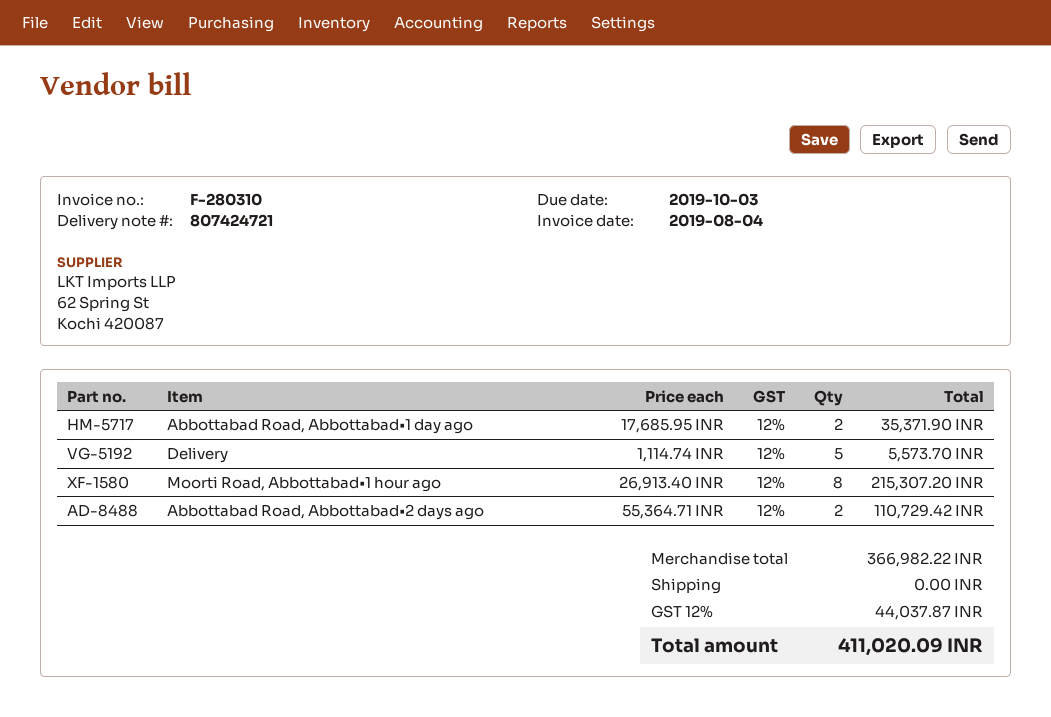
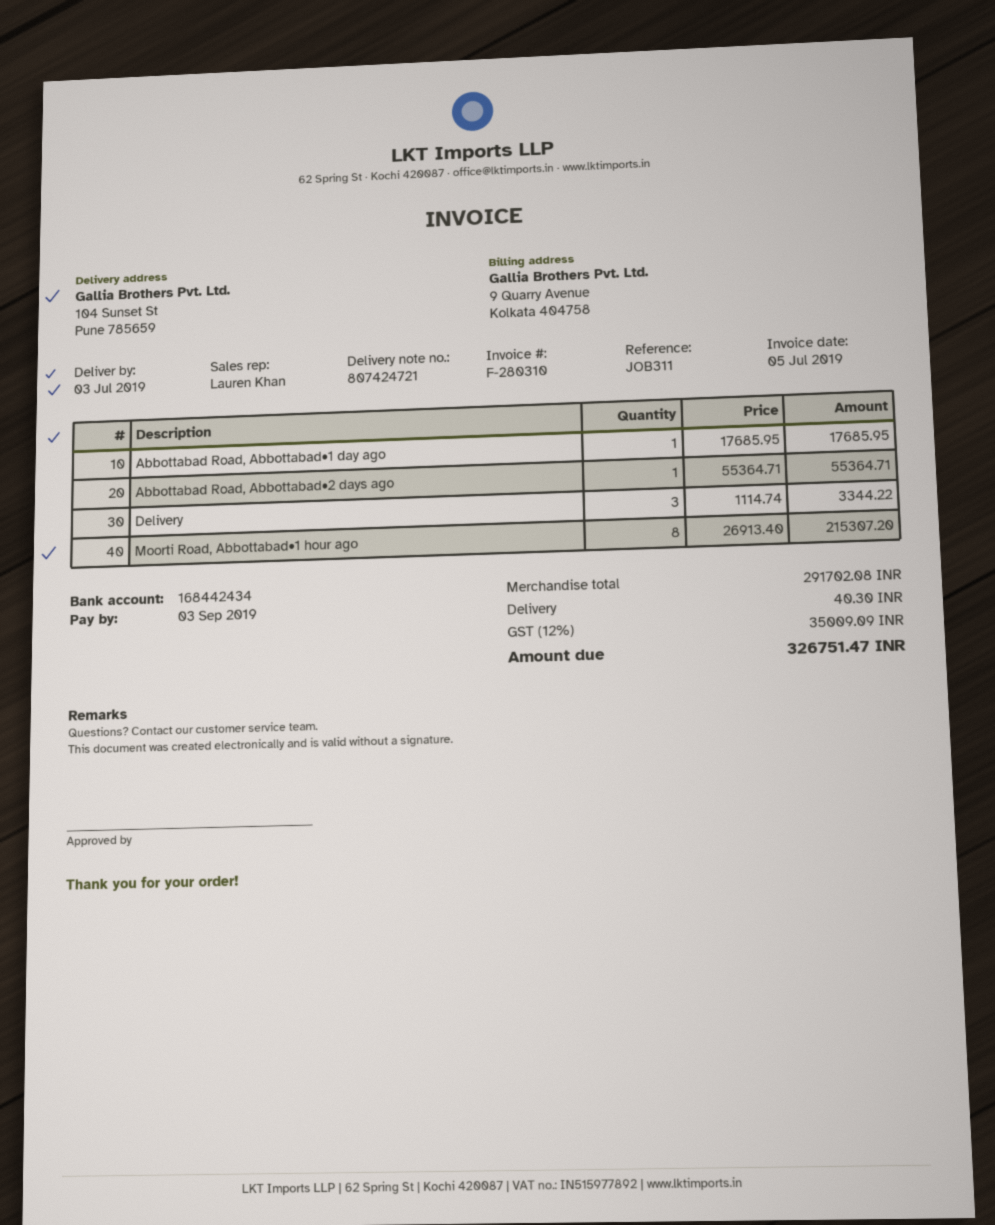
invoice date: 2019-08-04 -> 2019-07-05
due date: 2019-10-03 -> 2019-09-03
Abbottabad Road, Abbottabad•1 day ago: 2 x 17685.95 = 35371.90 -> 1 x 17685.95 = 17685.95
Delivery: 5 x 1114.74 = 5573.70 -> 3 x 1114.74 = 3344.22
Abbottabad Road, Abbottabad•2 days ago: 2 x 55364.71 = 110729.42 -> 1 x 55364.71 = 55364.71
subtotal: 366982.22 -> 291702.08
shipping: 0.00 -> 40.30
tax: 12% = 44037.87 -> 12% = 35009.09
total: 411020.09 -> 326751.47

